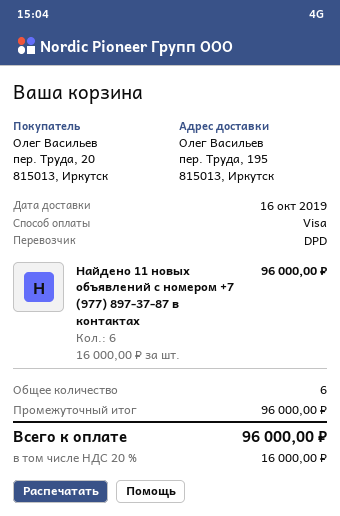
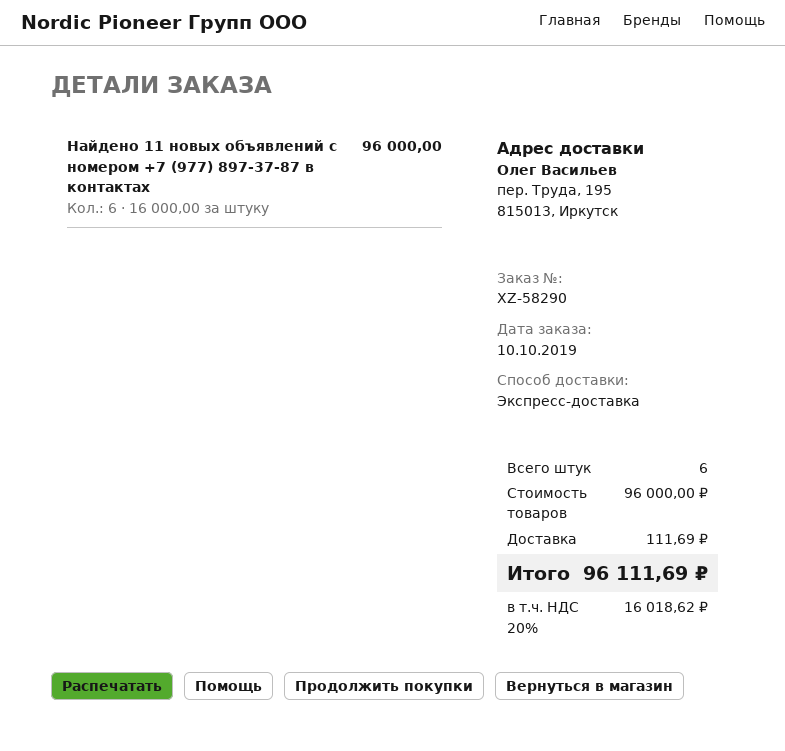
shipping method: DPD -> express
shipping: none -> 111.69
tax: 20% = 16000.00 -> 20% = 16018.62
total: 96000.00 -> 96111.69

